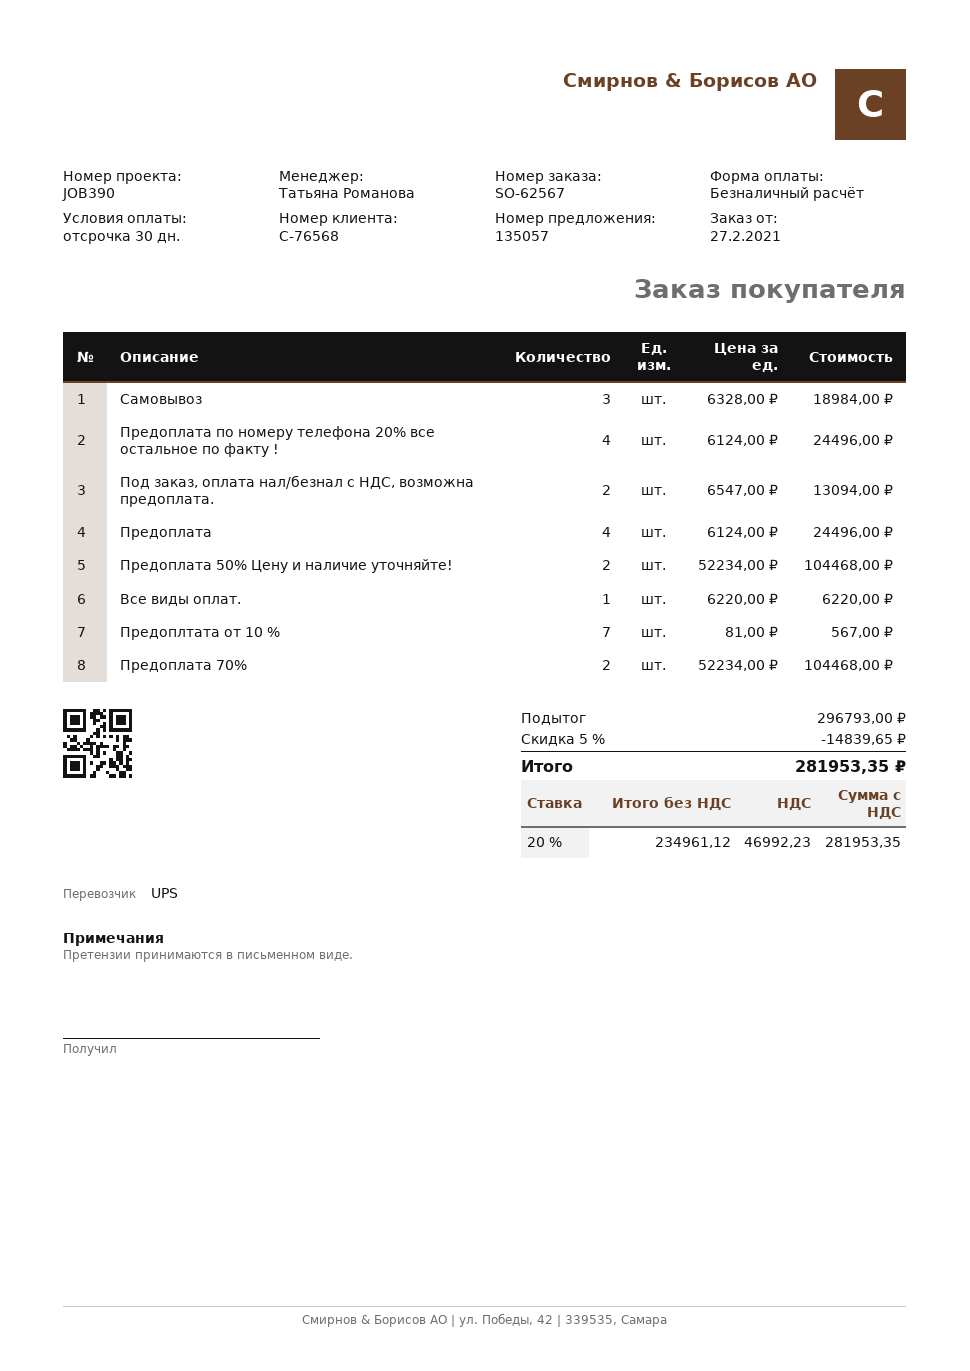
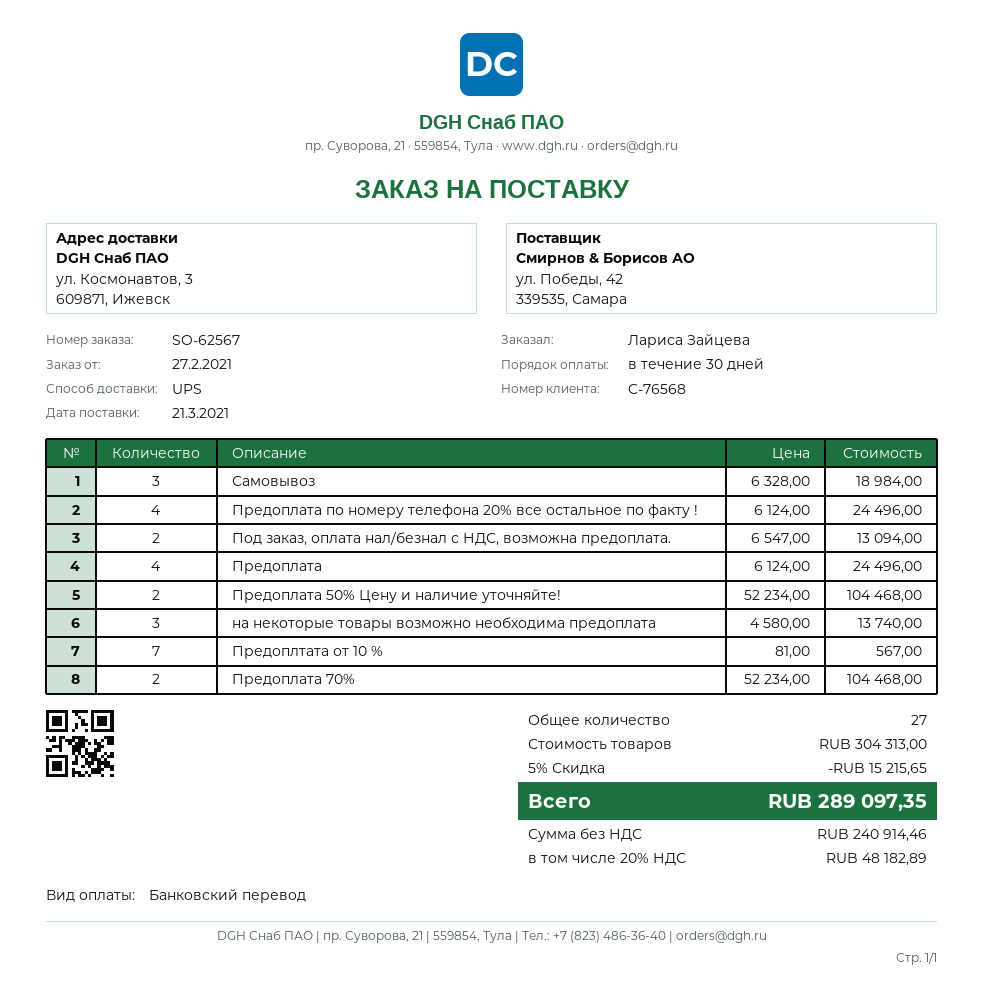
Все виды оплат.: 1 x 6220.00 = 6220.00 -> none
на некоторые товары возможно необходима предоплата: none -> 3 x 4580.00 = 13740.00
subtotal: 296793.00 -> 304313.00
discount: 5% = 14839.65 -> 5% = 15215.65
net: 234961.12 -> 240914.46
tax: 20% = 46992.23 -> 20% = 48182.89
total: 281953.35 -> 289097.35

